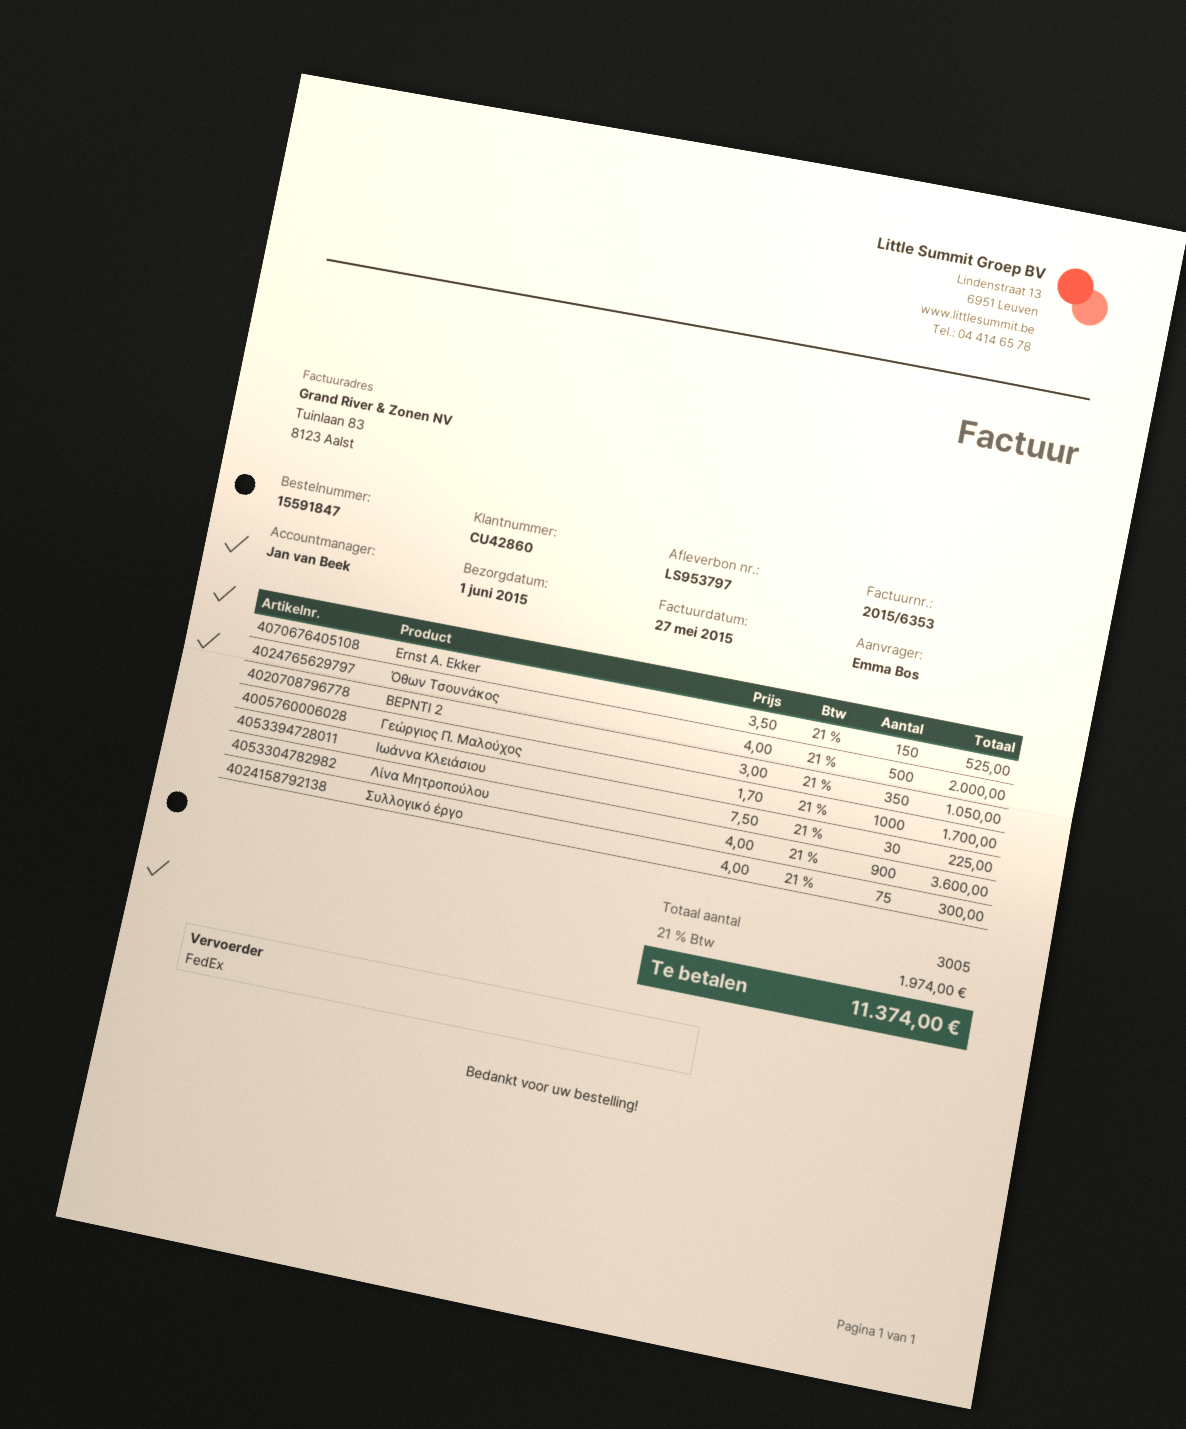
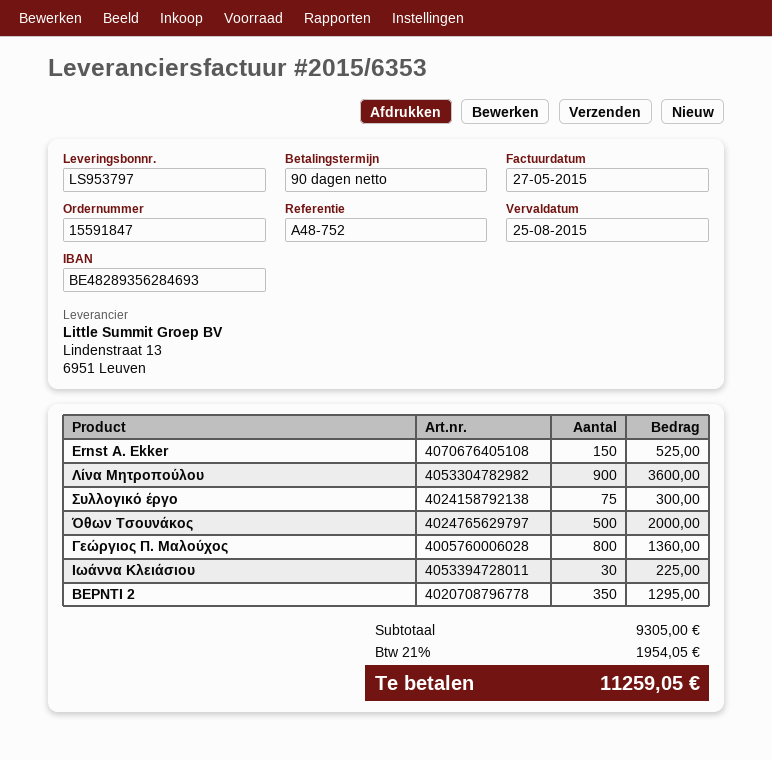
ΒΕΡΝΤΙ 2: 350 for 1050.00 -> 350 for 1295.00
Γεώργιος Π. Μαλούχος: 1000 for 1700.00 -> 800 for 1360.00
tax: 21% = 1974.00 -> 21% = 1954.05
total: 11374.00 -> 11259.05

